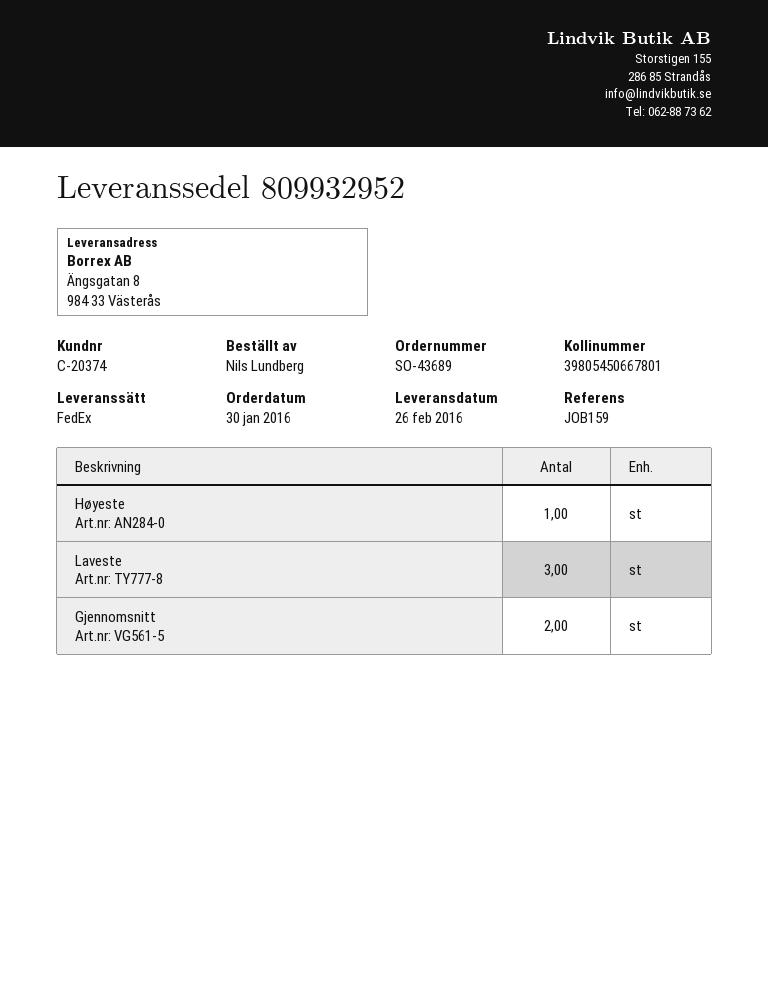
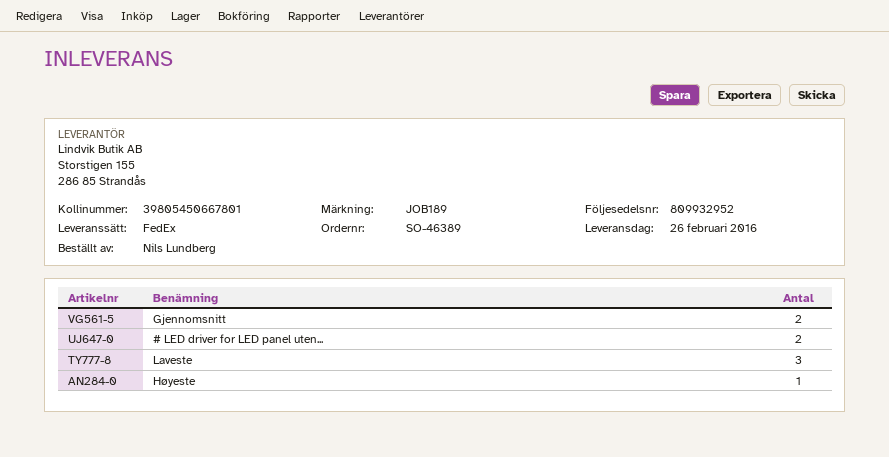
order number: SO-43689 -> SO-46389
reference: JOB159 -> JOB189
# LED driver for LED panel uten...: none -> 2

